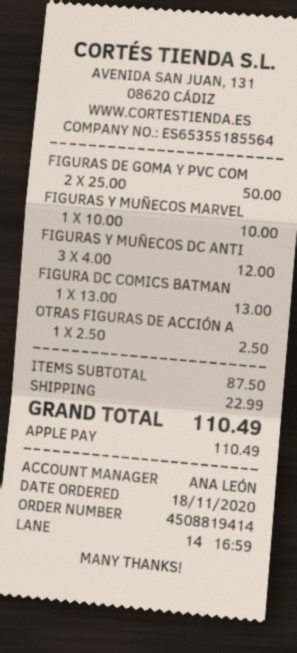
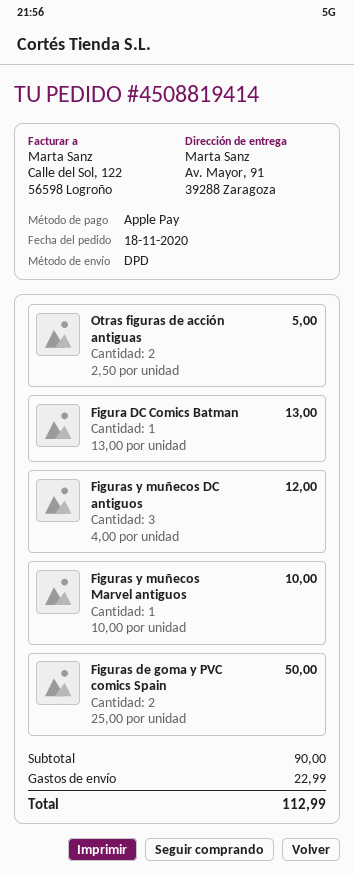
OTRAS FIGURAS DE ACCIÓN A: 1 x 2.50 = 2.50 -> 2 x 2.50 = 5.00
subtotal: 87.50 -> 90.00
total: 110.49 -> 112.99

